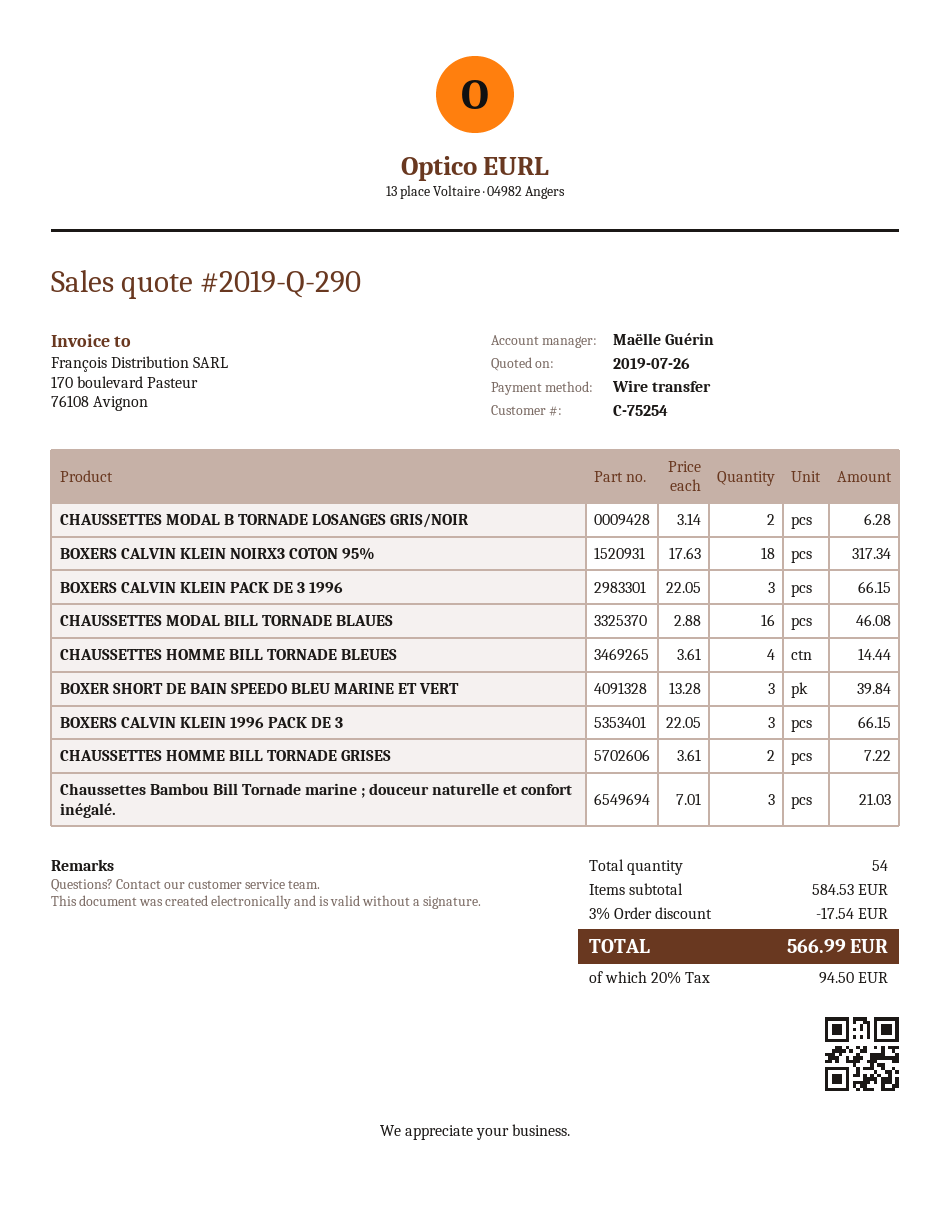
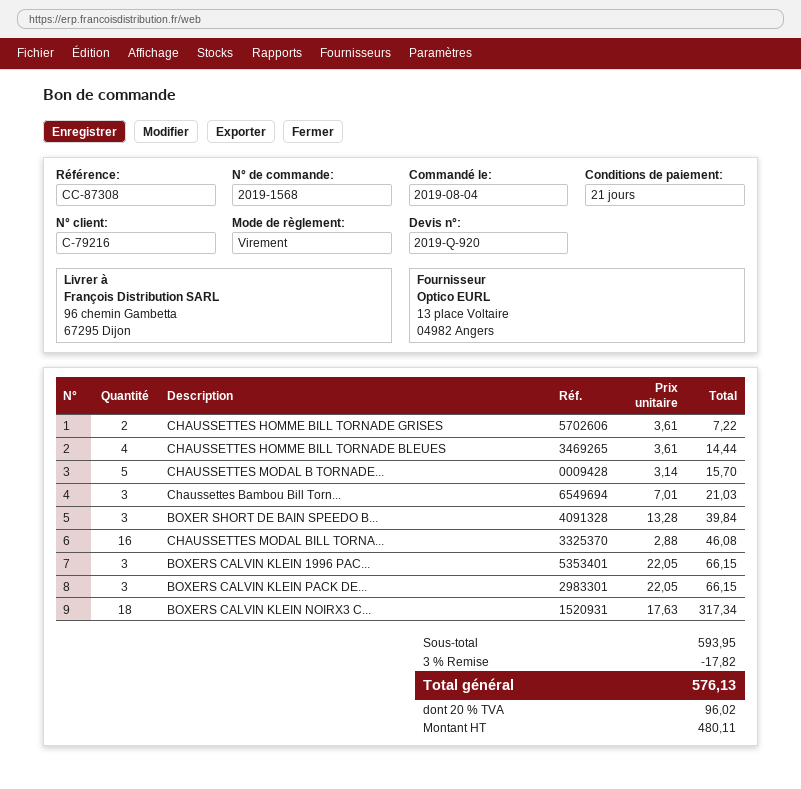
quote number: 2019-Q-290 -> 2019-Q-920
customer number: C-75254 -> C-79216
CHAUSSETTES MODAL B TORNADE LOSANGES GRIS/NOIR: 2 x 3.14 = 6.28 -> 5 x 3.14 = 15.70
subtotal: 584.53 -> 593.95
discount: 3% = 17.54 -> 3% = 17.82
tax: 20% = 94.50 -> 20% = 96.02
total: 566.99 -> 576.13

